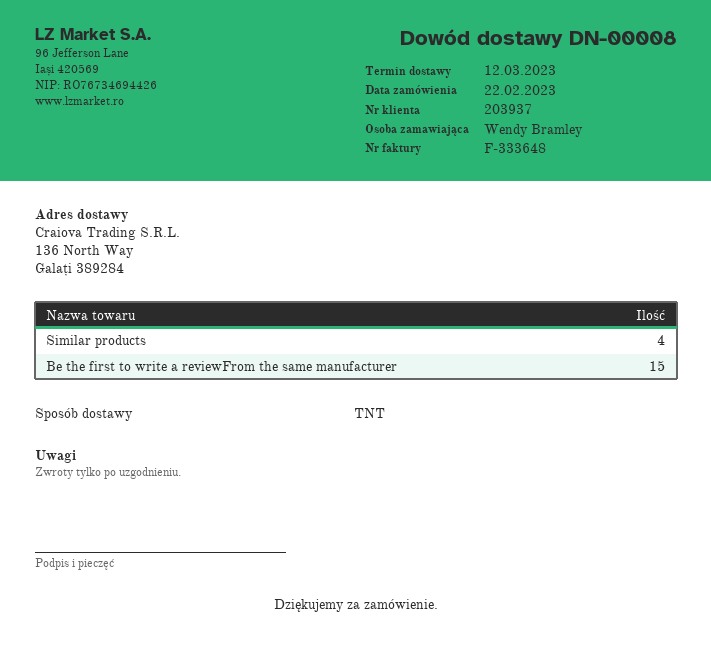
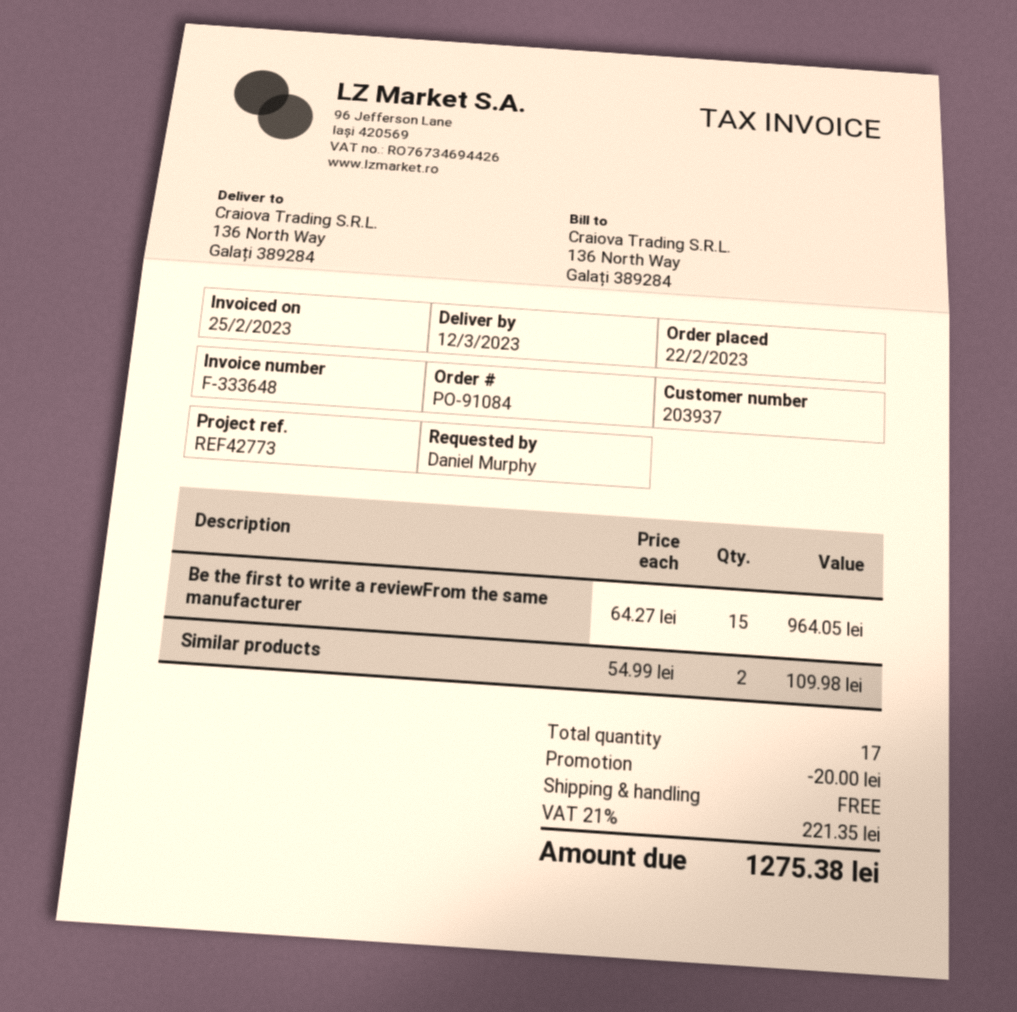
ordered by: Wendy Bramley -> Daniel Murphy
Similar products: 4 -> 2

